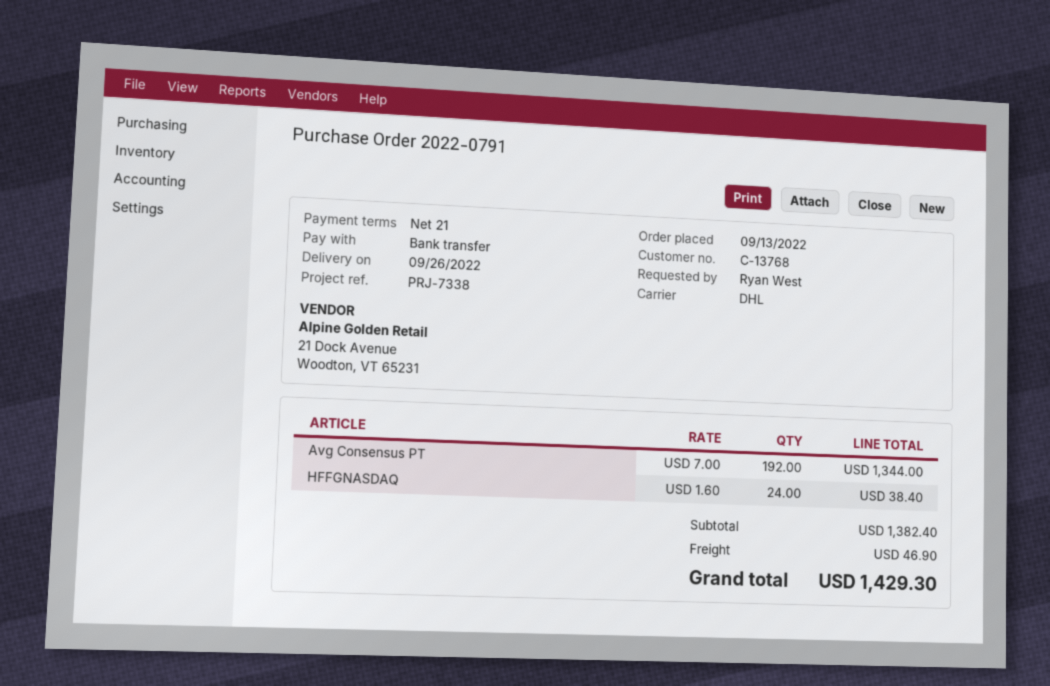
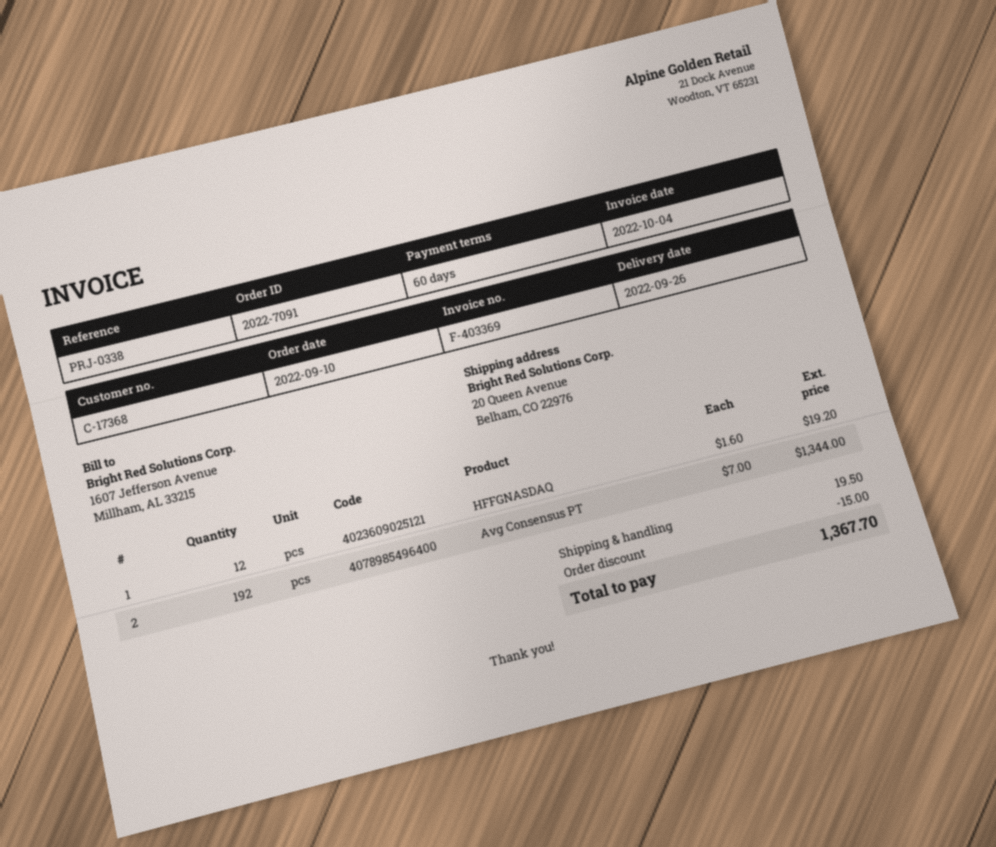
order number: 2022-0791 -> 2022-7091
order date: 2022-09-13 -> 2022-09-10
payment terms: 21 days -> 60 days
customer number: C-13768 -> C-17368
reference: PRJ-7338 -> PRJ-0338
HFFGNASDAQ: 24 x 1.60 = 38.40 -> 12 x 1.60 = 19.20
discount: none -> 15.00
shipping: 46.90 -> 19.50
total: 1429.30 -> 1367.70

